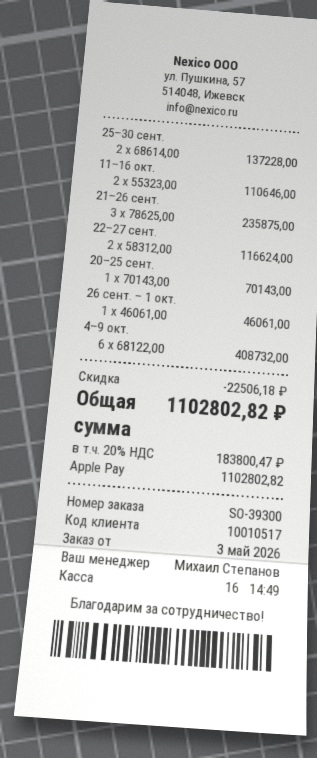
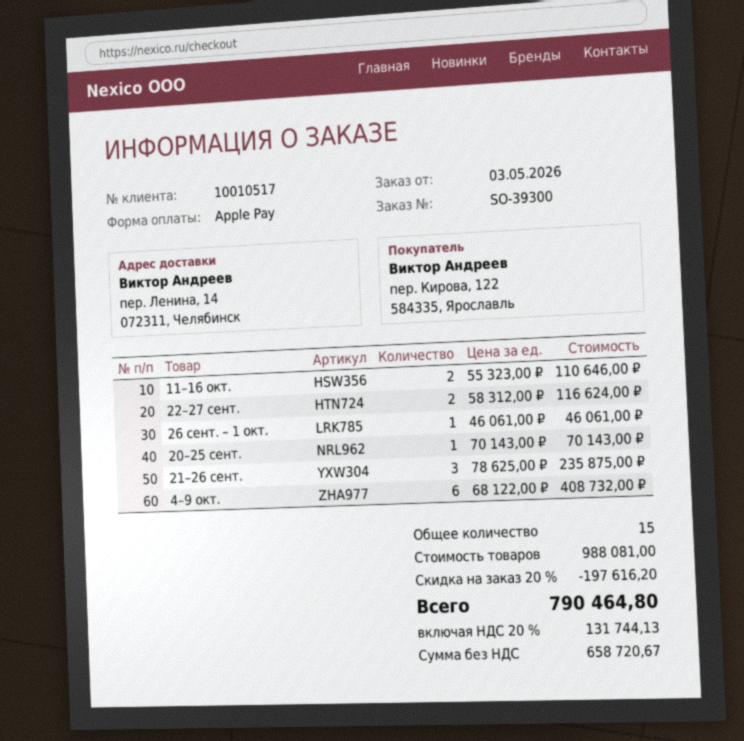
25–30 сент.: 2 x 68614.00 = 137228.00 -> none
discount: 22506.18 -> 197616.20
tax: 20% = 183800.47 -> 20% = 131744.13
total: 1102802.82 -> 790464.80

